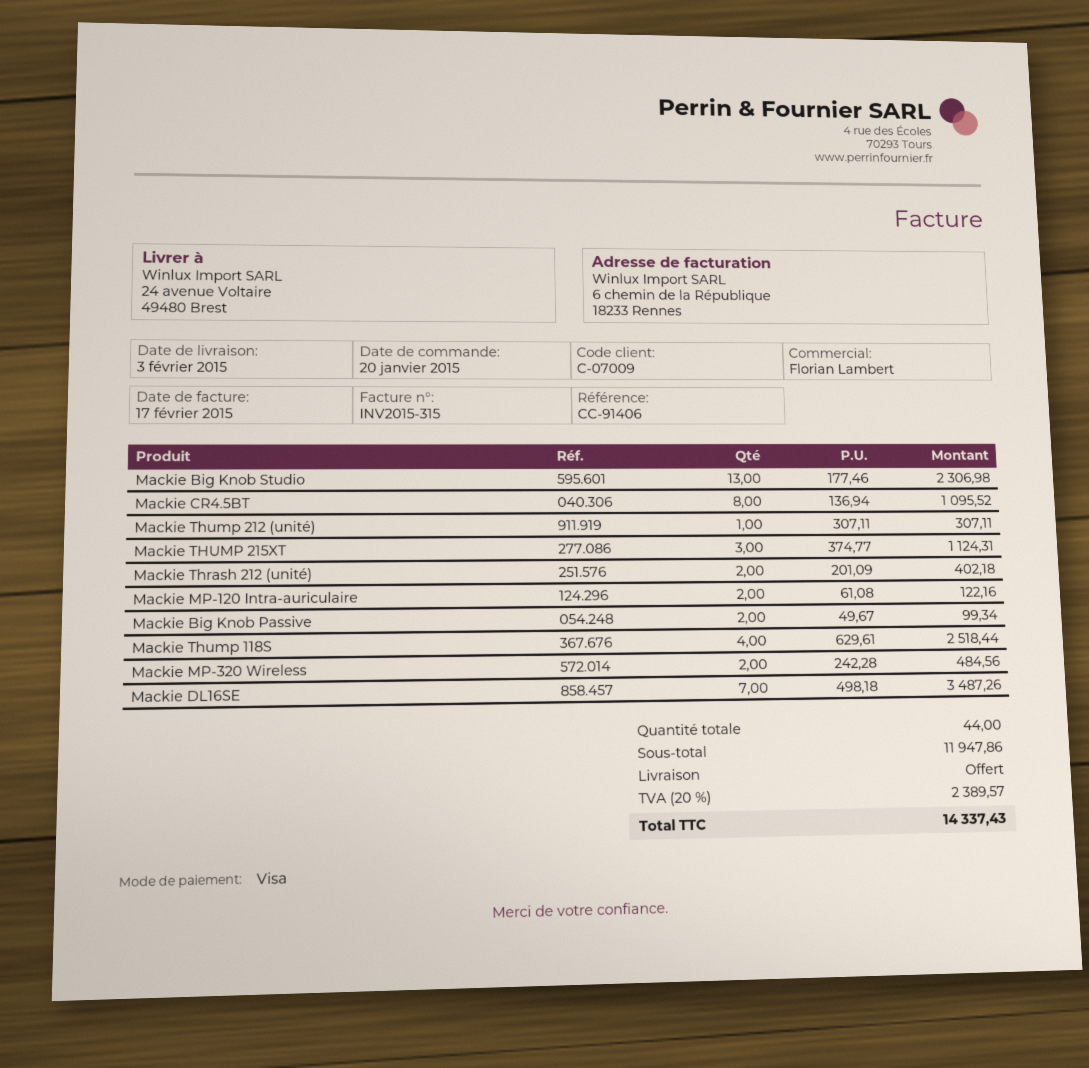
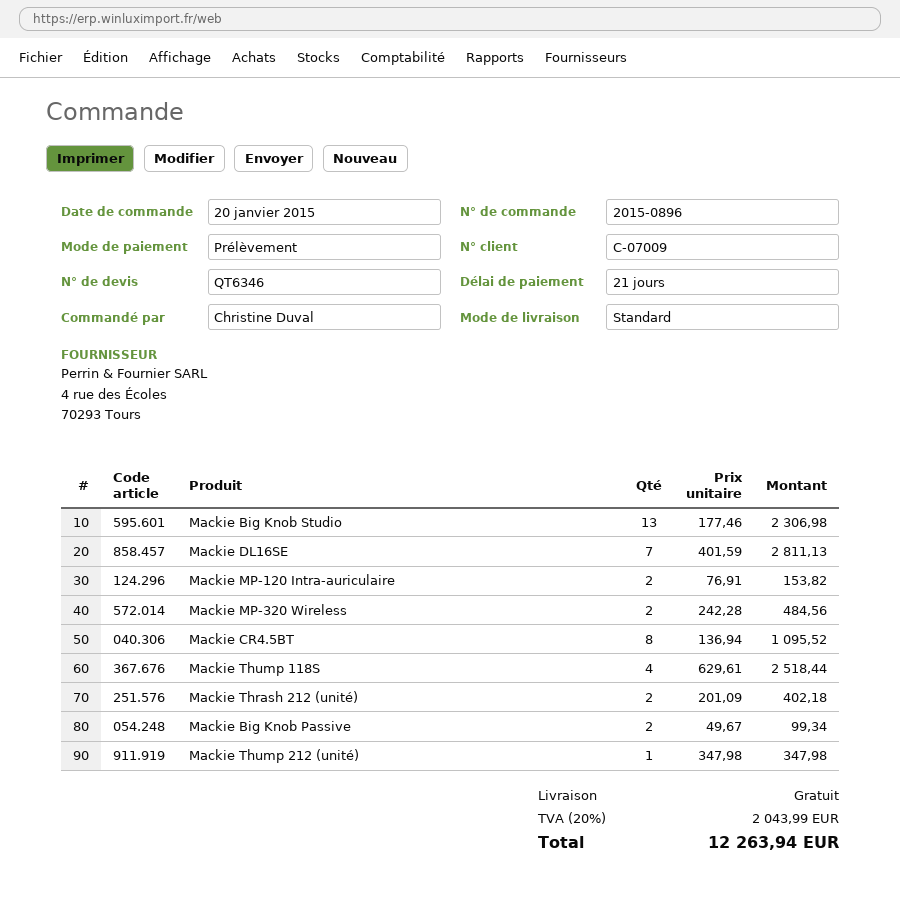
payment method: Visa -> direct debit
Mackie Thump 212 (unité): 1 x 307.11 = 307.11 -> 1 x 347.98 = 347.98
Mackie THUMP 215XT: 3 x 374.77 = 1124.31 -> none
Mackie MP-120 Intra-auriculaire: 2 x 61.08 = 122.16 -> 2 x 76.91 = 153.82
Mackie DL16SE: 7 x 498.18 = 3487.26 -> 7 x 401.59 = 2811.13
tax: 20% = 2389.57 -> 20% = 2043.99
total: 14337.43 -> 12263.94

